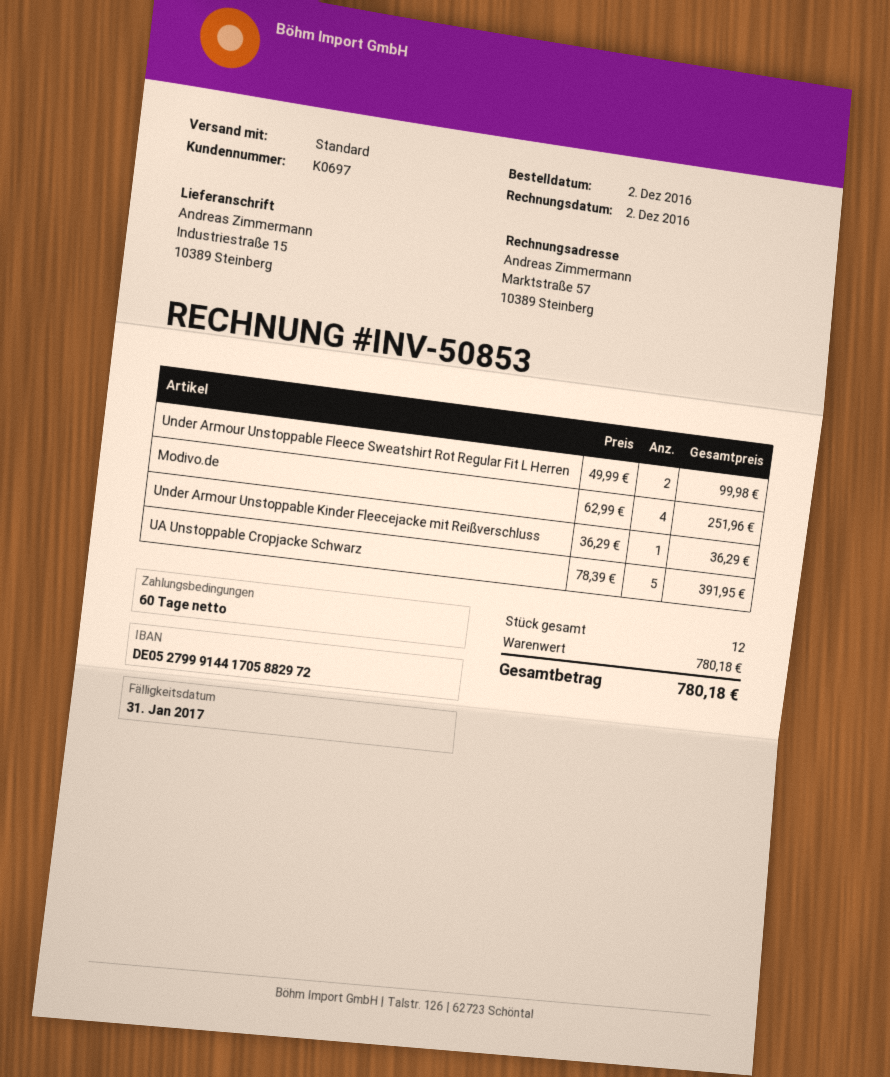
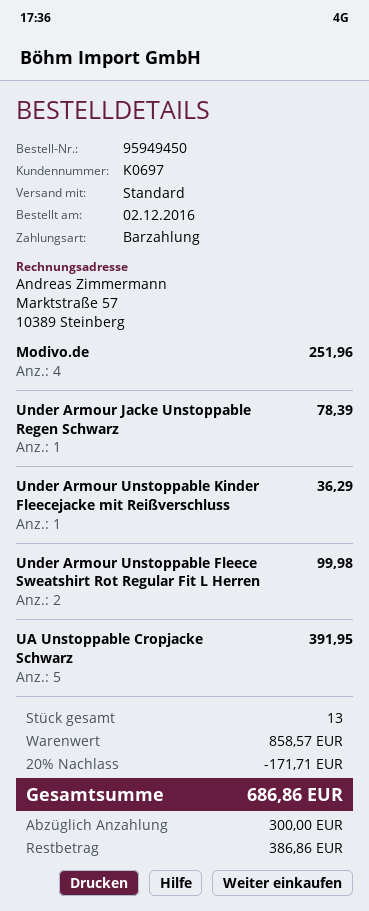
Under Armour Jacke Unstoppable Regen Schwarz: none -> 1 for 78.39
total quantity: 12 -> 13
subtotal: 780.18 -> 858.57
discount: none -> 20% = 171.71
total: 780.18 -> 686.86

